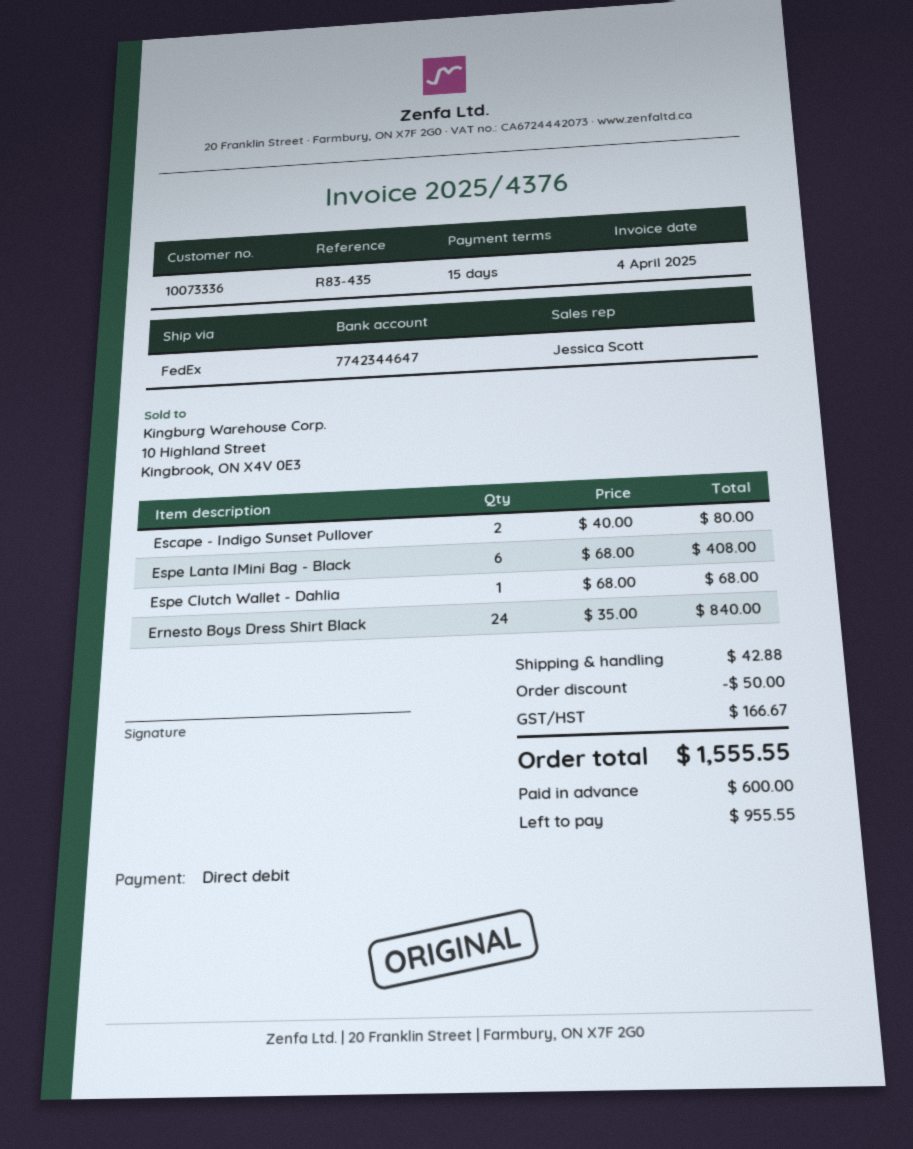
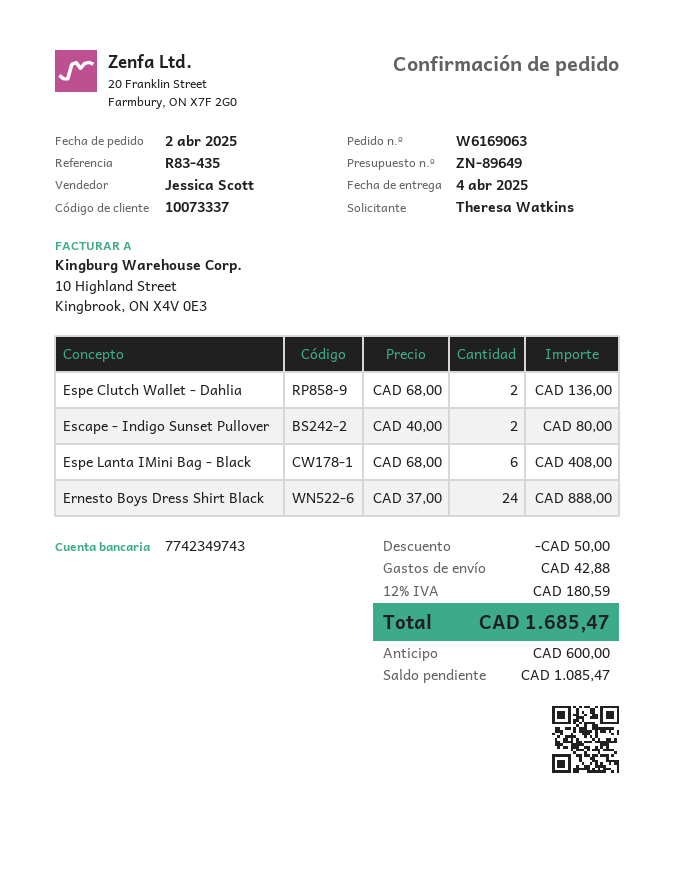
customer number: 10073336 -> 10073337
bank account: 7742344647 -> 7742349743
Espe Clutch Wallet - Dahlia: 1 x 68.00 = 68.00 -> 2 x 68.00 = 136.00
Ernesto Boys Dress Shirt Black: 24 x 35.00 = 840.00 -> 24 x 37.00 = 888.00
tax: 166.67 -> 180.59
total: 1555.55 -> 1685.47
balance: 955.55 -> 1085.47

